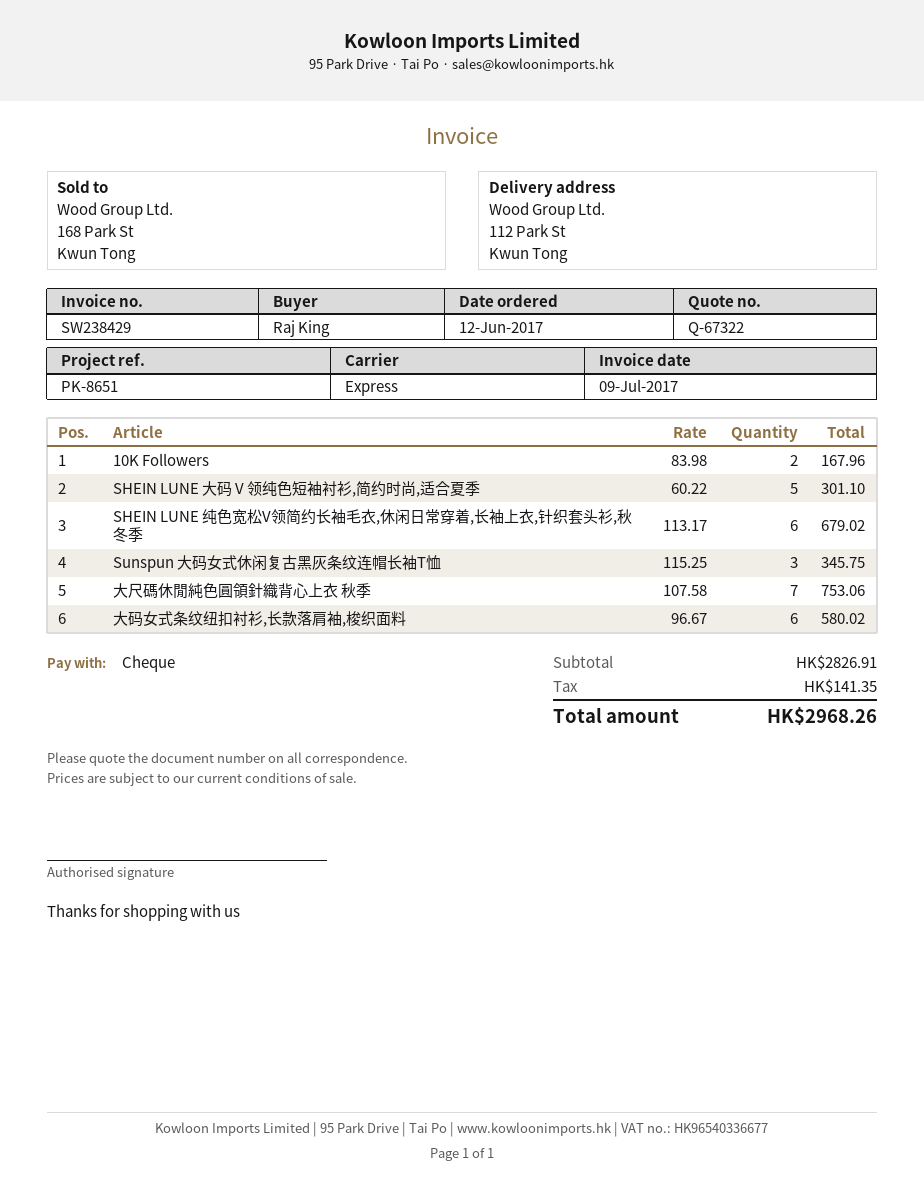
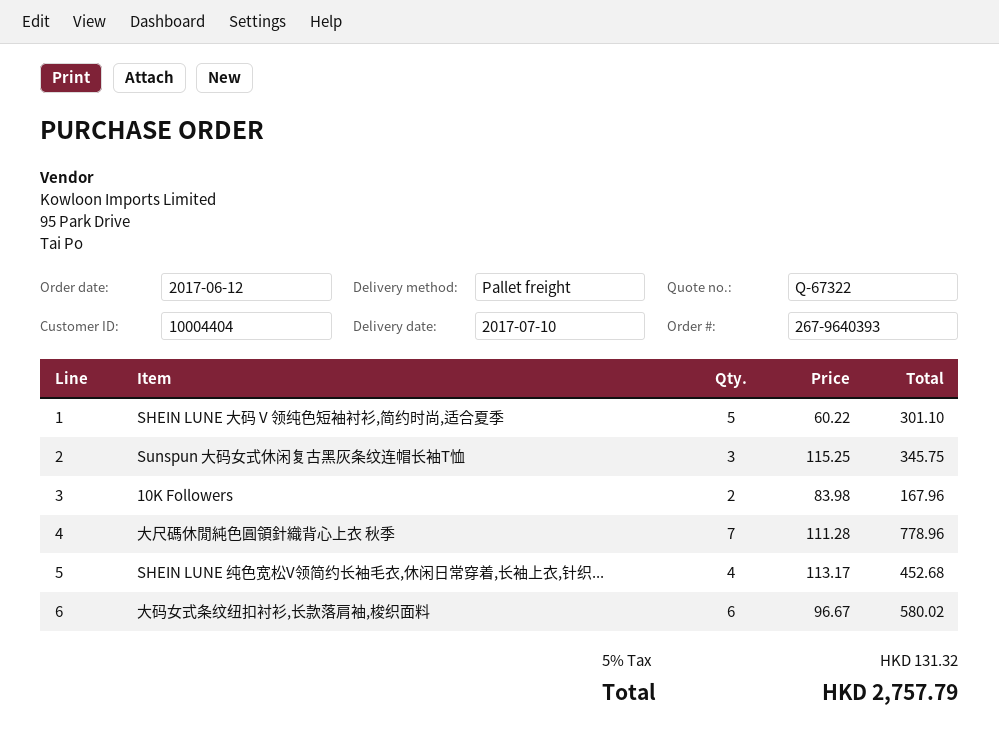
shipping method: express -> pallet freight
SHEIN LUNE 纯色宽松V领简约长袖毛衣,休闲日常穿着,长袖上衣,针织套头衫,秋冬季: 6 x 113.17 = 679.02 -> 4 x 113.17 = 452.68
大尺碼休閒純色圓領針織背心上衣 秋季: 7 x 107.58 = 753.06 -> 7 x 111.28 = 778.96
tax: 141.35 -> 131.32
total: 2968.26 -> 2757.79

